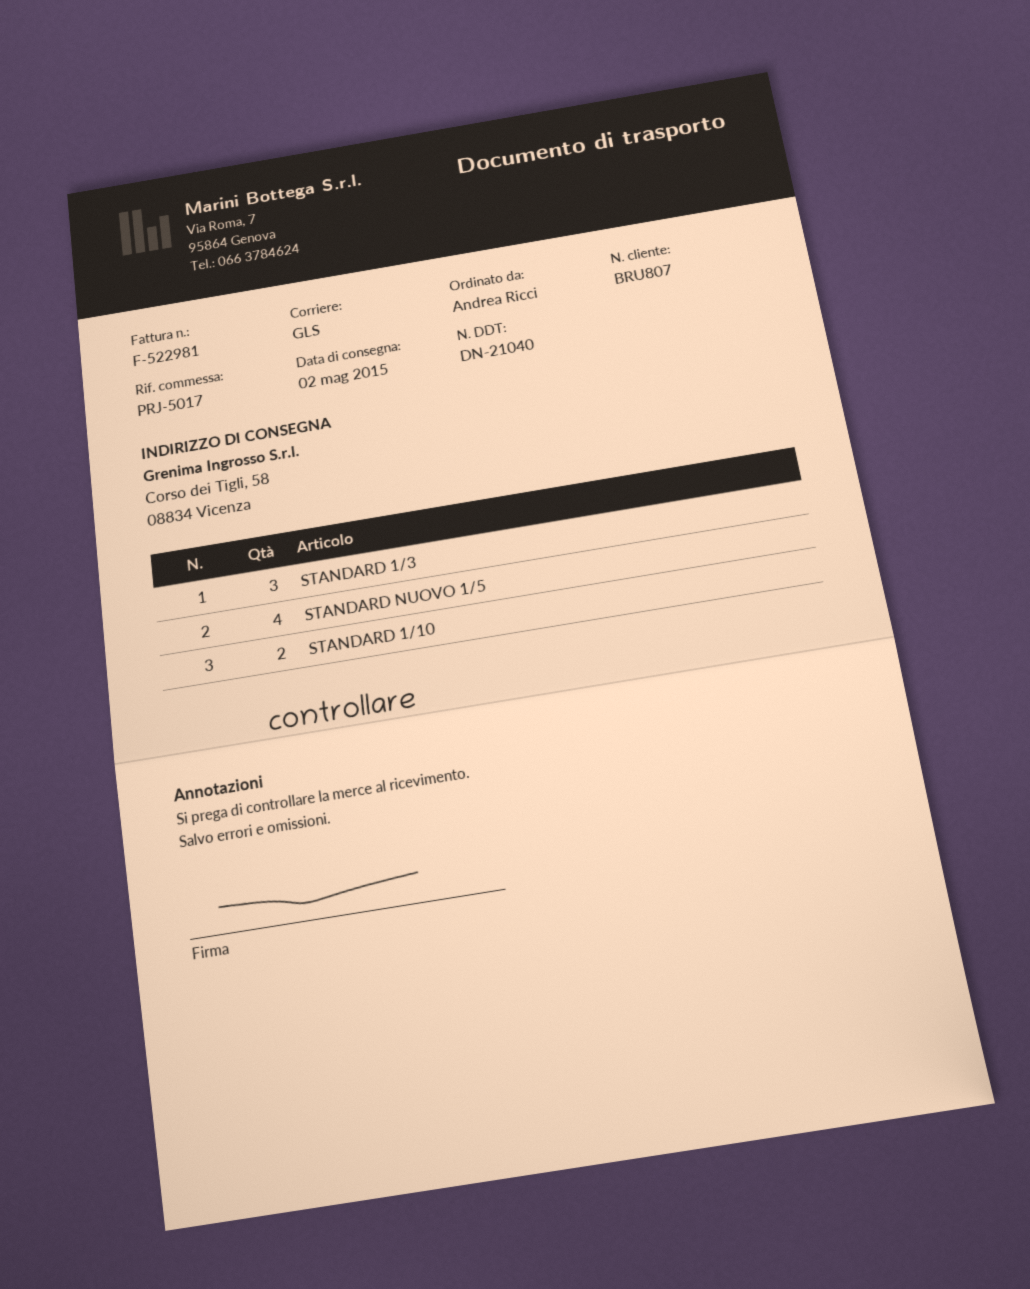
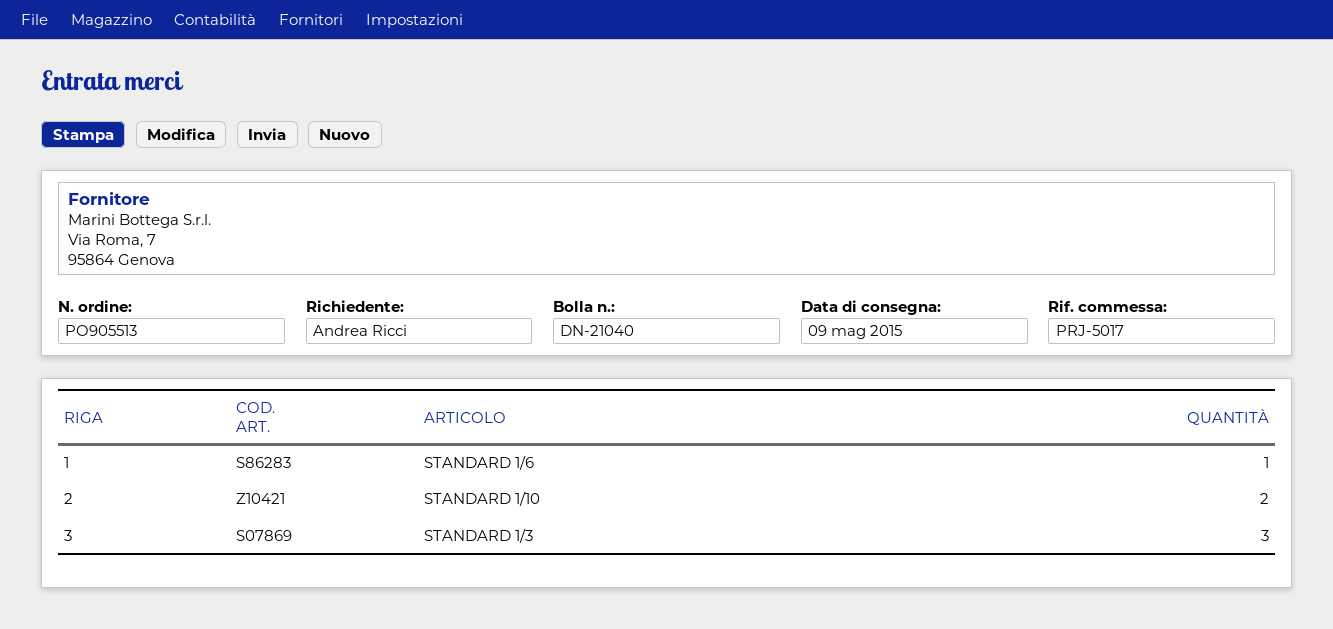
delivery date: 2015-05-02 -> 2015-05-09
STANDARD NUOVO 1/5: 4 -> none
STANDARD 1/6: none -> 1

